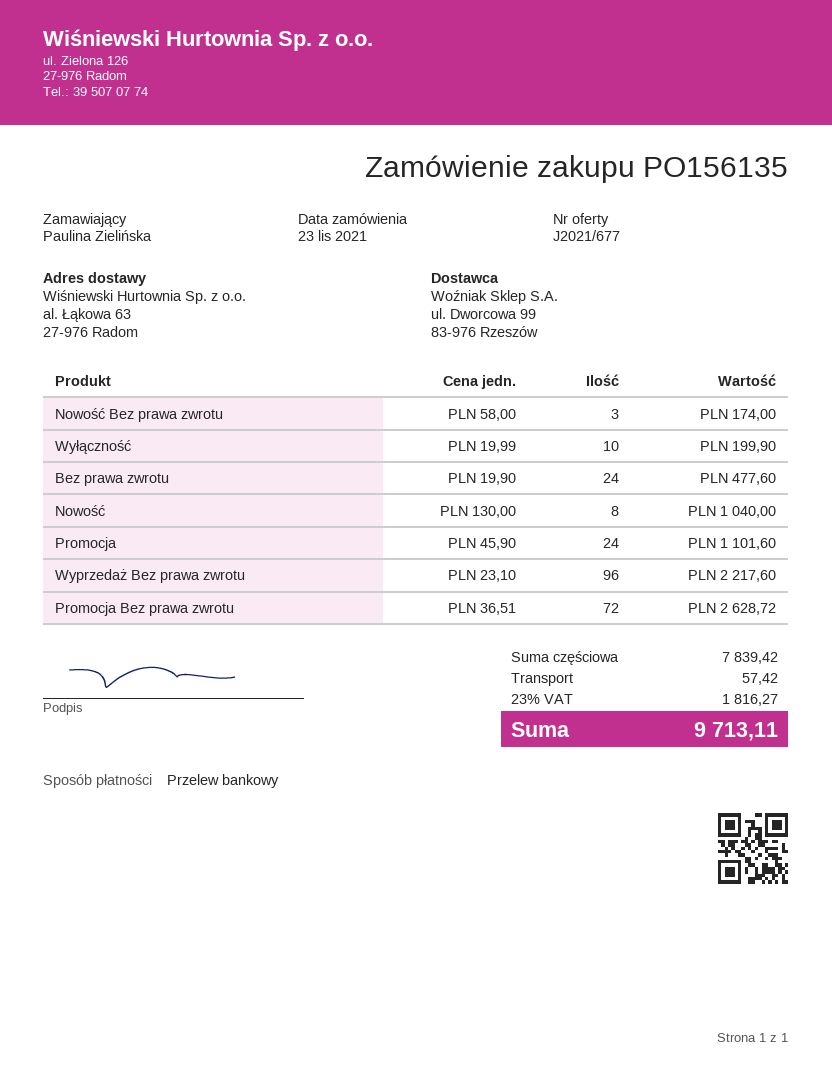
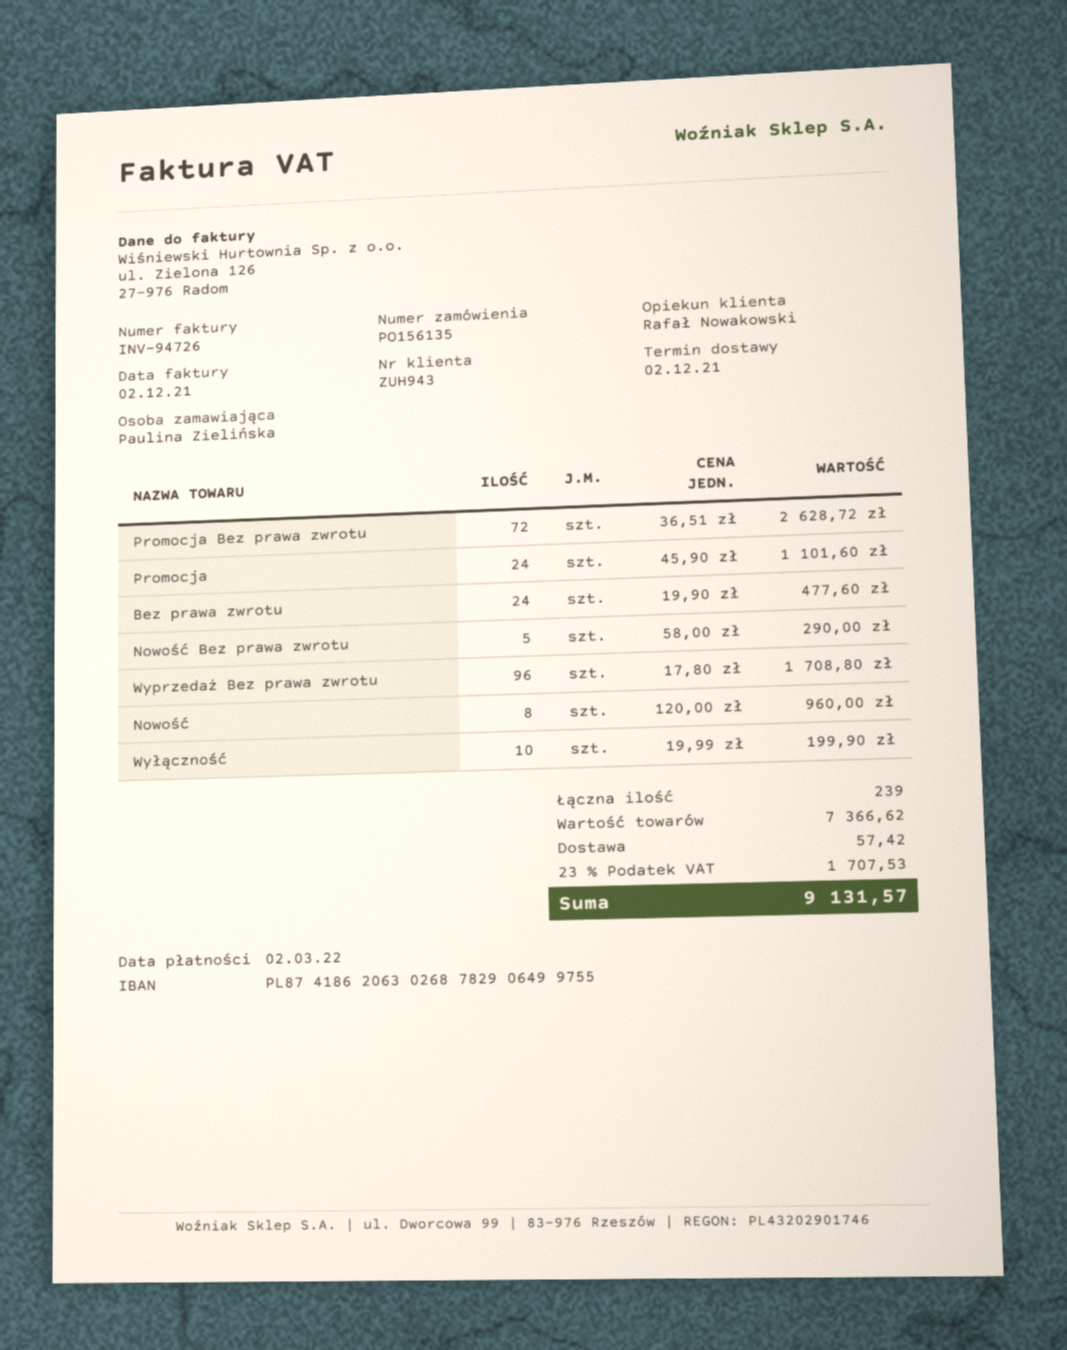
Nowość Bez prawa zwrotu: 3 x 58.00 = 174.00 -> 5 x 58.00 = 290.00
Nowość: 8 x 130.00 = 1040.00 -> 8 x 120.00 = 960.00
Wyprzedaż Bez prawa zwrotu: 96 x 23.10 = 2217.60 -> 96 x 17.80 = 1708.80
subtotal: 7839.42 -> 7366.62
tax: 23% = 1816.27 -> 23% = 1707.53
total: 9713.11 -> 9131.57

